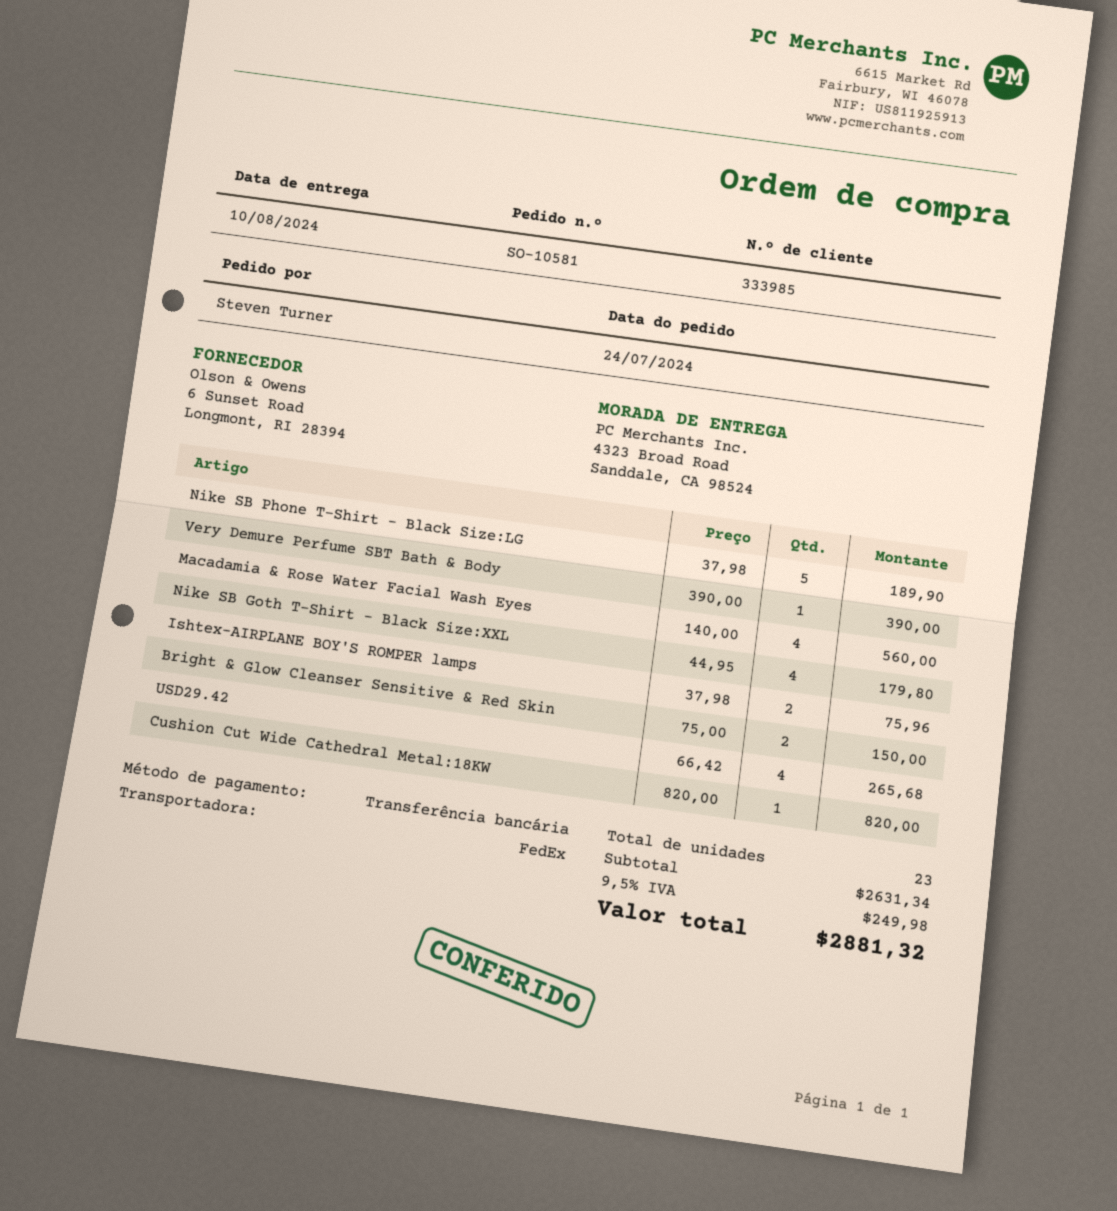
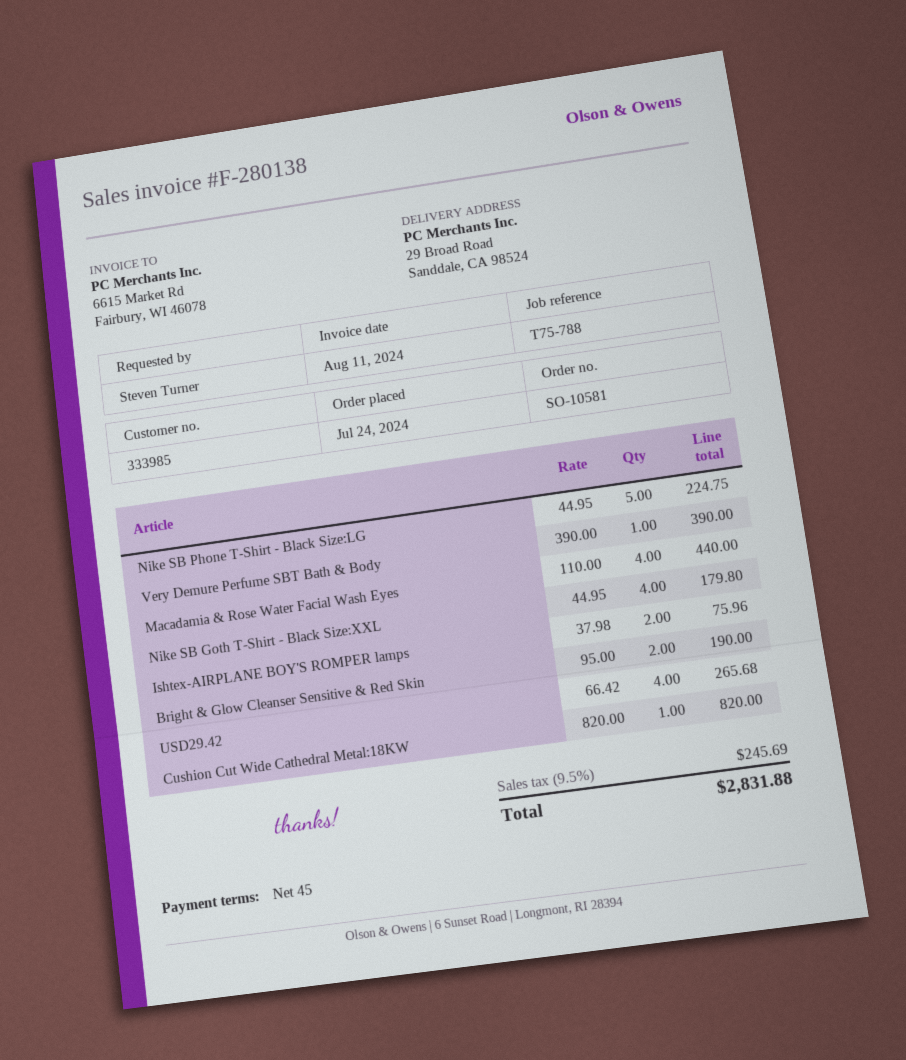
ship to: 4323 Broad Road, Sanddale, CA 98524 -> 29 Broad Road, Sanddale, CA 98524
Nike SB Phone T-Shirt - Black Size:LG: 5 x 37.98 = 189.90 -> 5 x 44.95 = 224.75
Macadamia & Rose Water Facial Wash Eyes: 4 x 140.00 = 560.00 -> 4 x 110.00 = 440.00
Bright & Glow Cleanser Sensitive & Red Skin: 2 x 75.00 = 150.00 -> 2 x 95.00 = 190.00
tax: 9.5% = 249.98 -> 9.5% = 245.69
total: 2881.32 -> 2831.88

